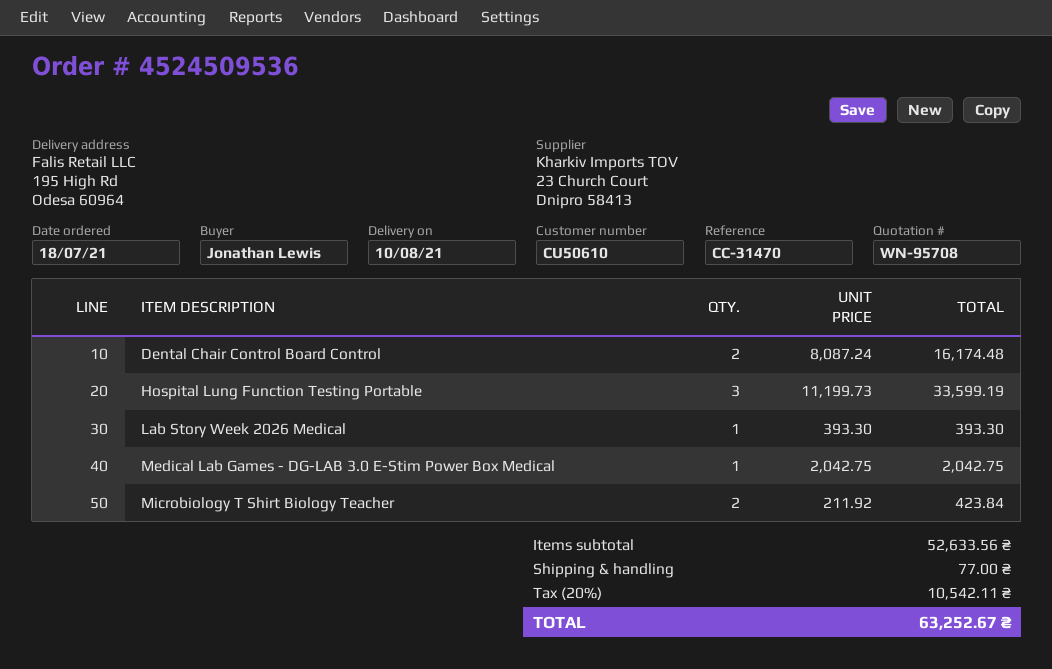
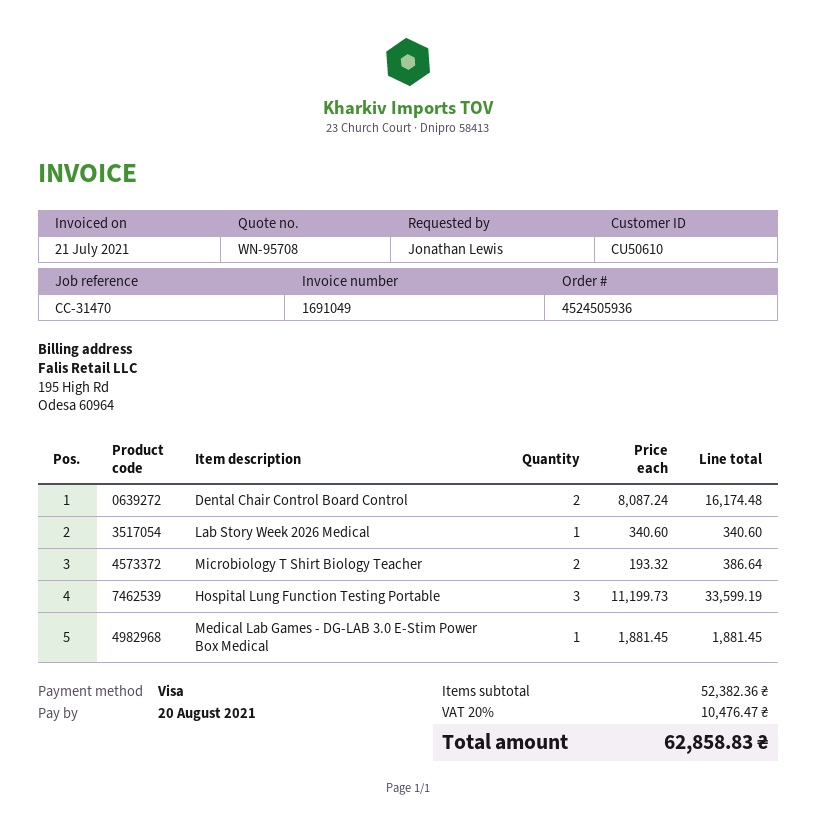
order number: 4524509536 -> 4524505936
Lab Story Week 2026 Medical: 1 x 393.30 = 393.30 -> 1 x 340.60 = 340.60
Medical Lab Games - DG-LAB 3.0 E-Stim Power Box Medical: 1 x 2042.75 = 2042.75 -> 1 x 1881.45 = 1881.45
Microbiology T Shirt Biology Teacher: 2 x 211.92 = 423.84 -> 2 x 193.32 = 386.64
subtotal: 52633.56 -> 52382.36
shipping: 77.00 -> none
tax: 20% = 10542.11 -> 20% = 10476.47
total: 63252.67 -> 62858.83

